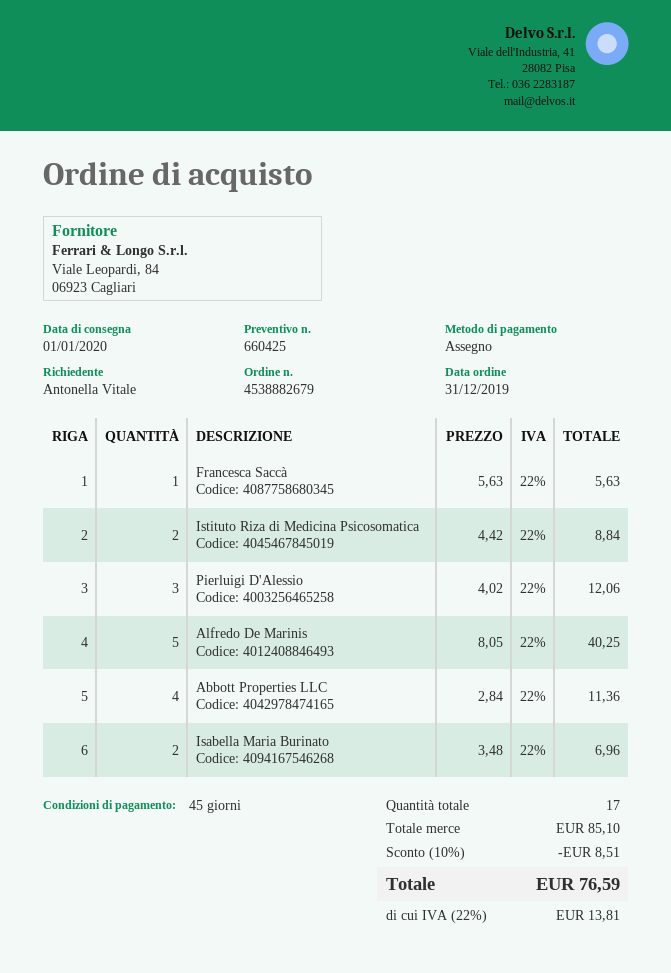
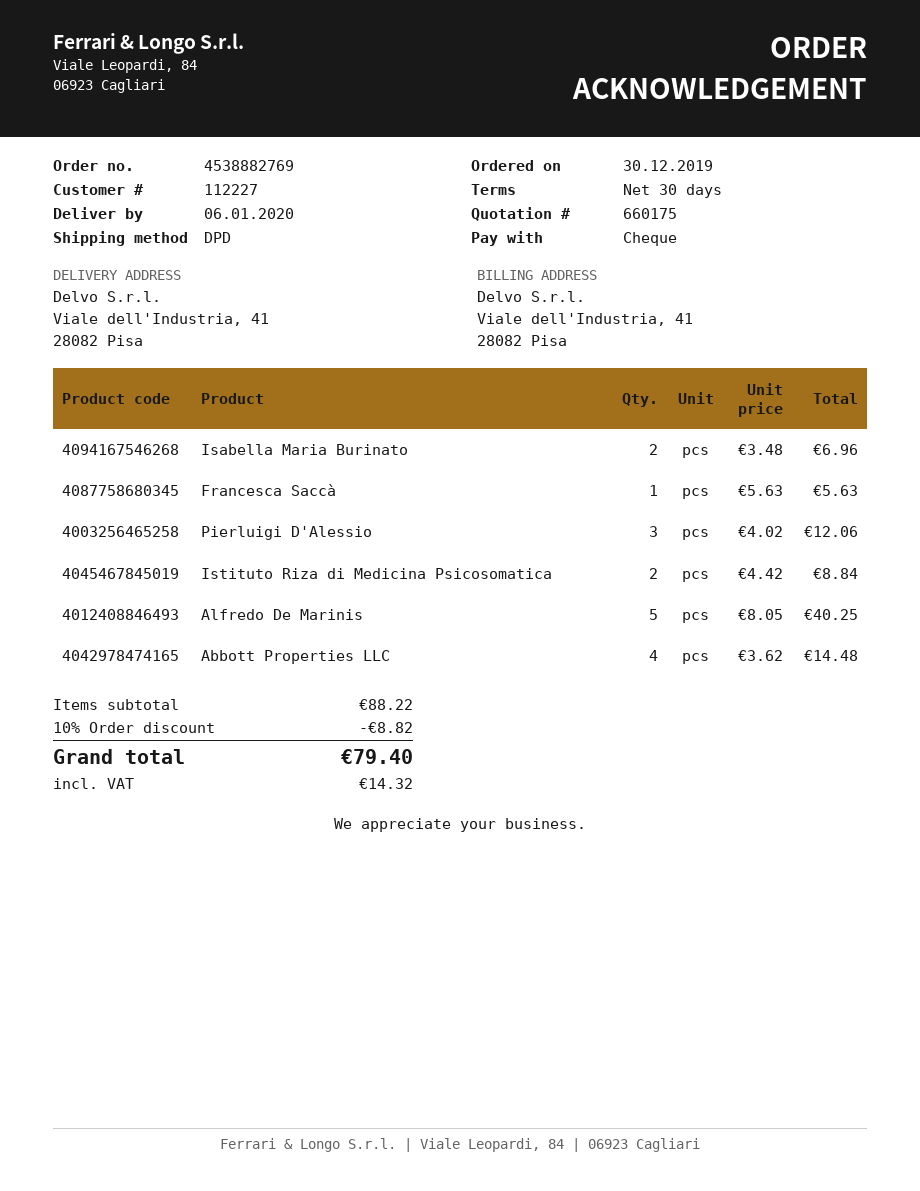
quote number: 660425 -> 660175
order number: 4538882679 -> 4538882769
order date: 2019-12-31 -> 2019-12-30
delivery date: 2020-01-01 -> 2020-01-06
payment terms: 45 days -> 30 days
Abbott Properties LLC: 4 x 2.84 = 11.36 -> 4 x 3.62 = 14.48
subtotal: 85.10 -> 88.22
discount: 10% = 8.51 -> 10% = 8.82
tax: 13.81 -> 14.32
total: 76.59 -> 79.40

